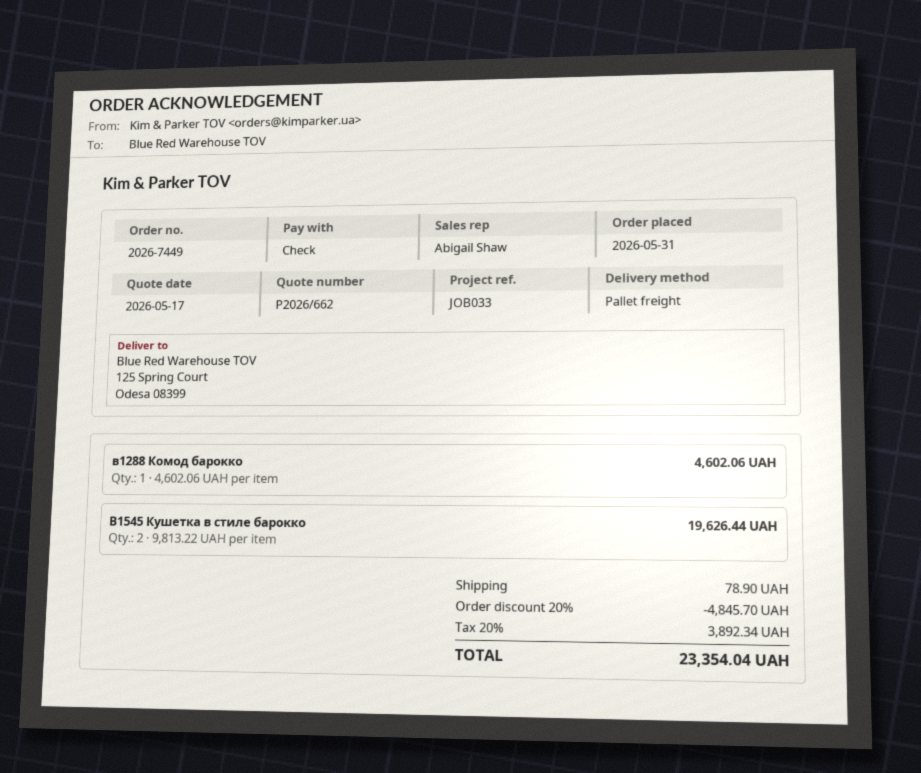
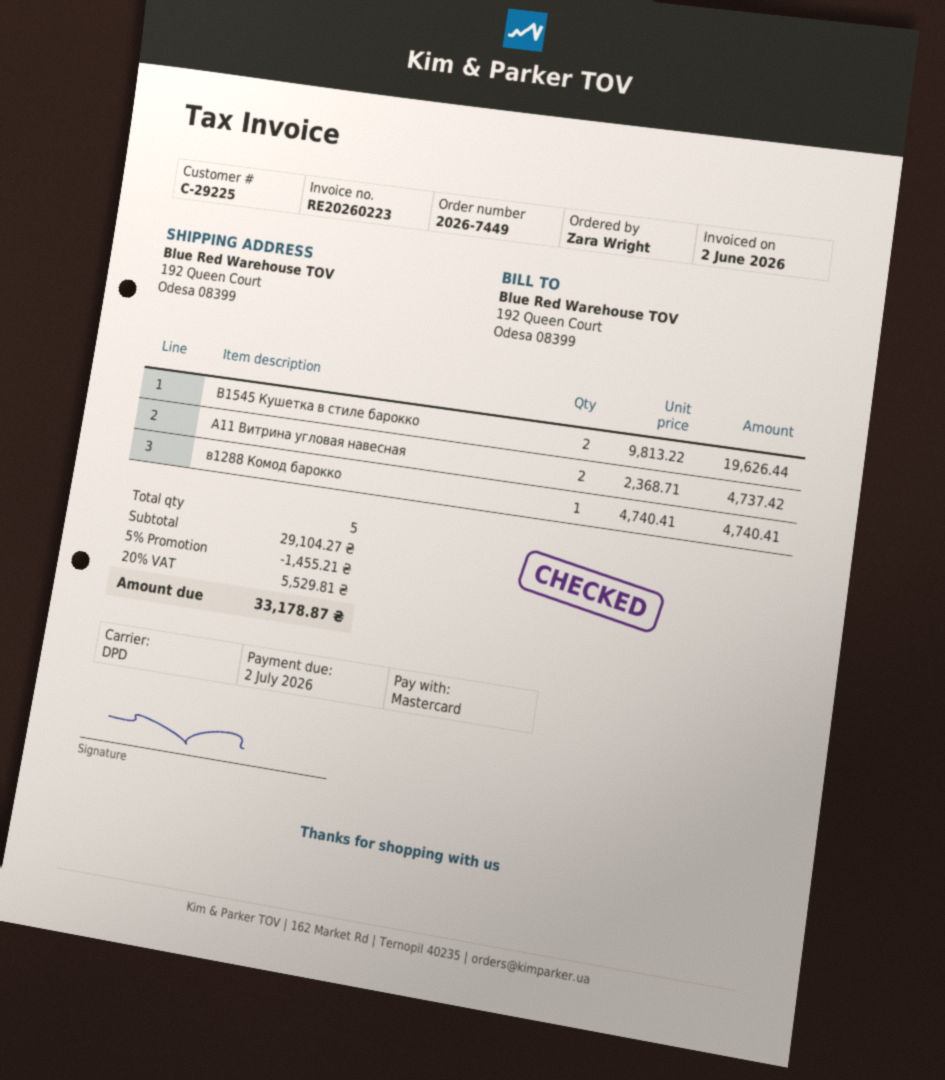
payment method: cheque -> Mastercard
shipping method: pallet freight -> DPD
ship to: 125 Spring Court, Odesa 08399 -> 192 Queen Court, Odesa 08399
в1288 Комод барокко: 1 x 4602.06 = 4602.06 -> 1 x 4740.41 = 4740.41
А11 Витрина угловая навесная: none -> 2 x 2368.71 = 4737.42
discount: 20% = 4845.70 -> 5% = 1455.21
shipping: 78.90 -> none
tax: 20% = 3892.34 -> 20% = 5529.81
total: 23354.04 -> 33178.87

